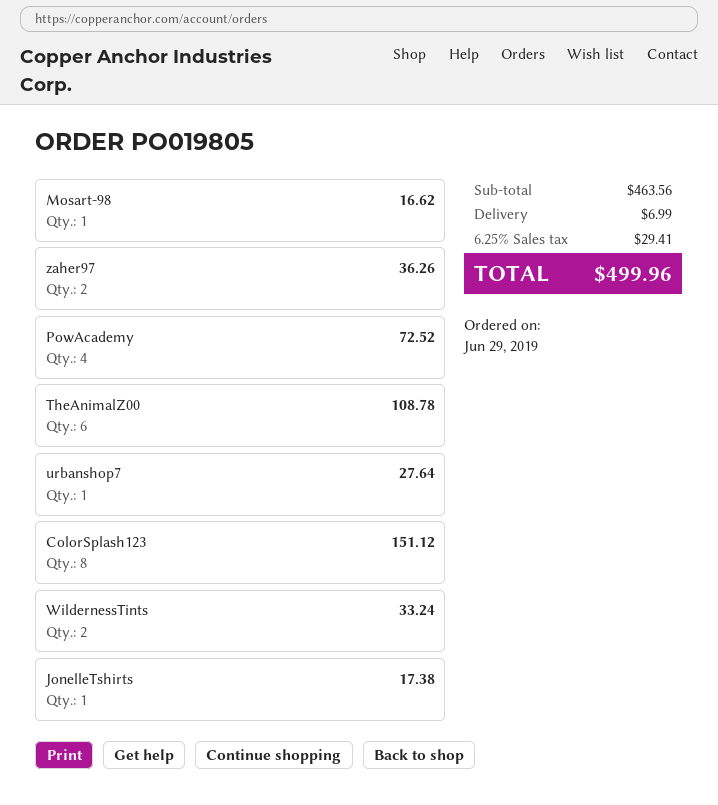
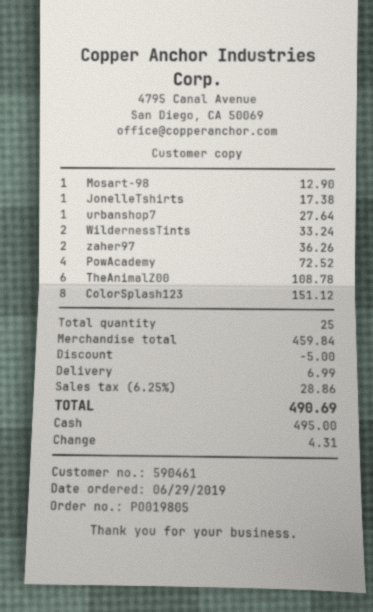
Mosart-98: 1 for 16.62 -> 1 for 12.90
subtotal: 463.56 -> 459.84
discount: none -> 5.00
tax: 6.25% = 29.41 -> 6.25% = 28.86
total: 499.96 -> 490.69

